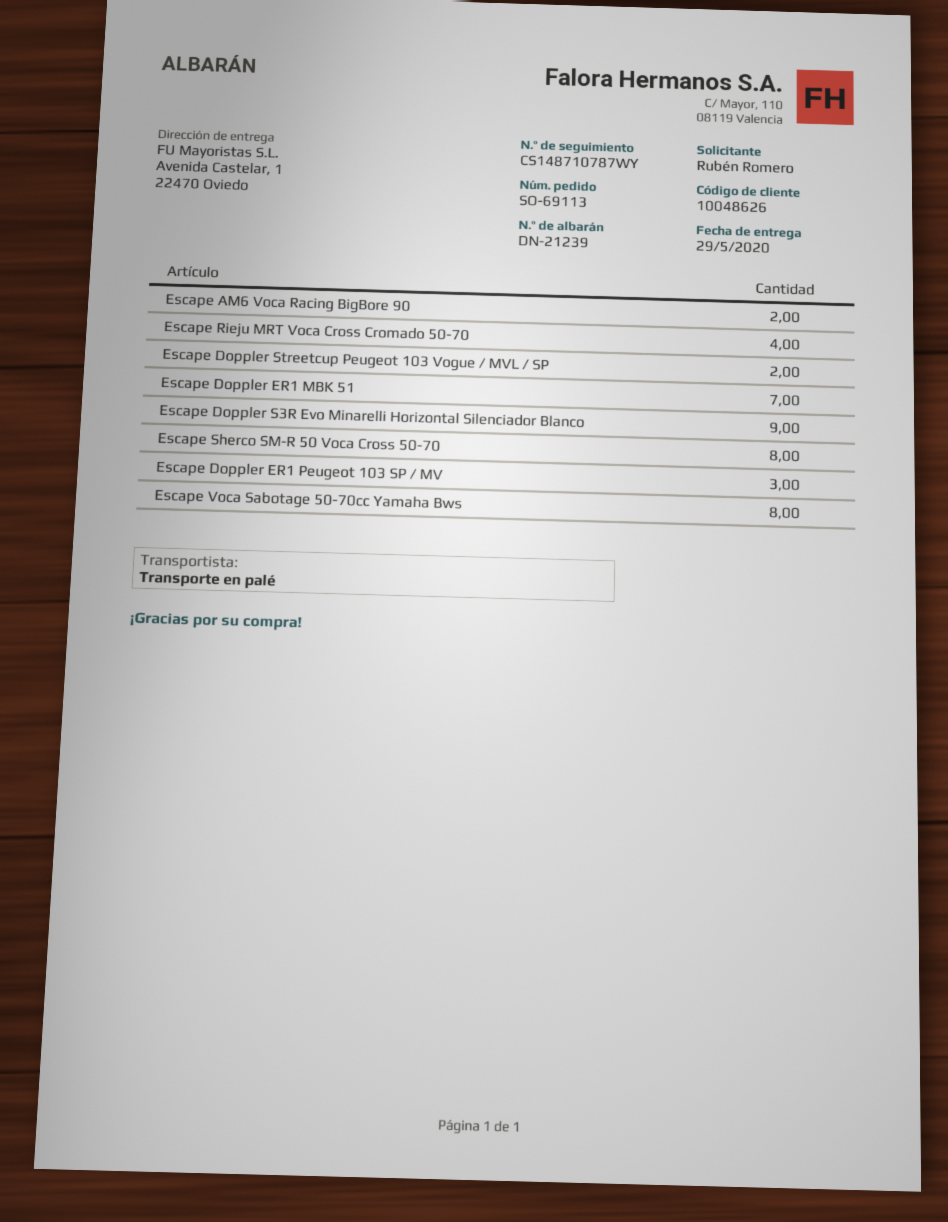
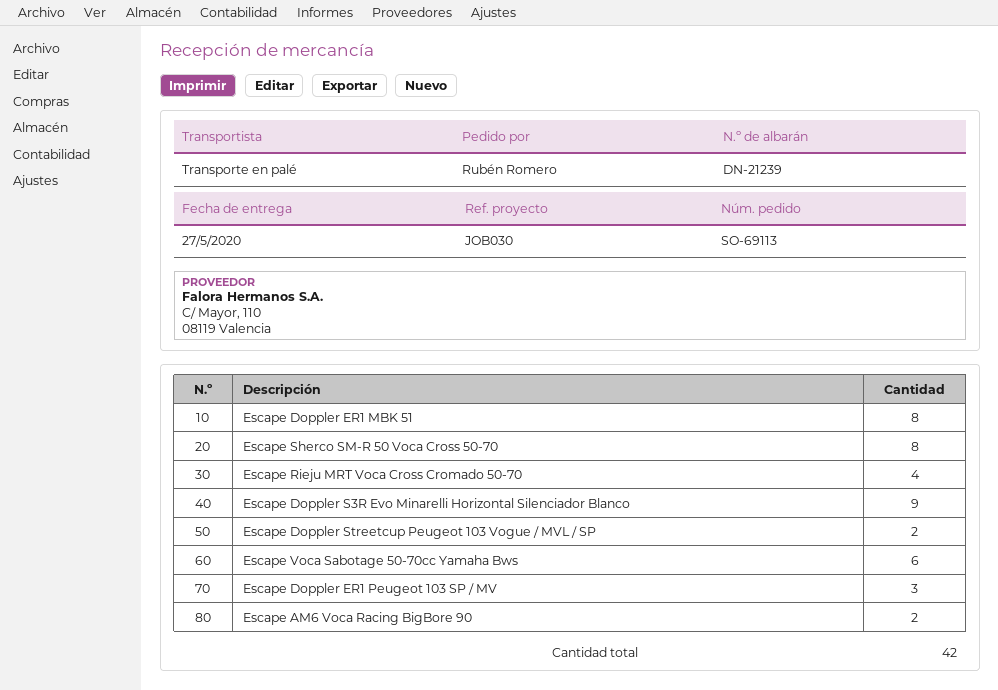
delivery date: 2020-05-29 -> 2020-05-27
Escape Doppler ER1 MBK 51: 7 -> 8
Escape Voca Sabotage 50-70cc Yamaha Bws: 8 -> 6

